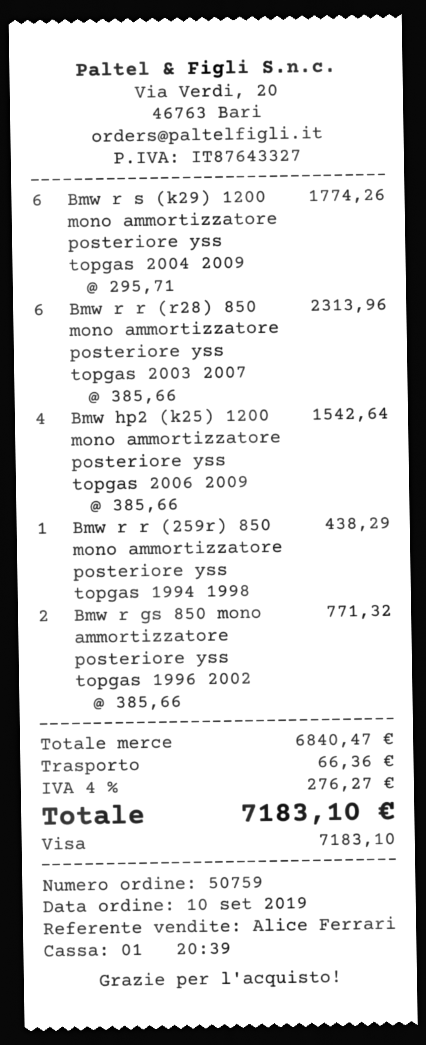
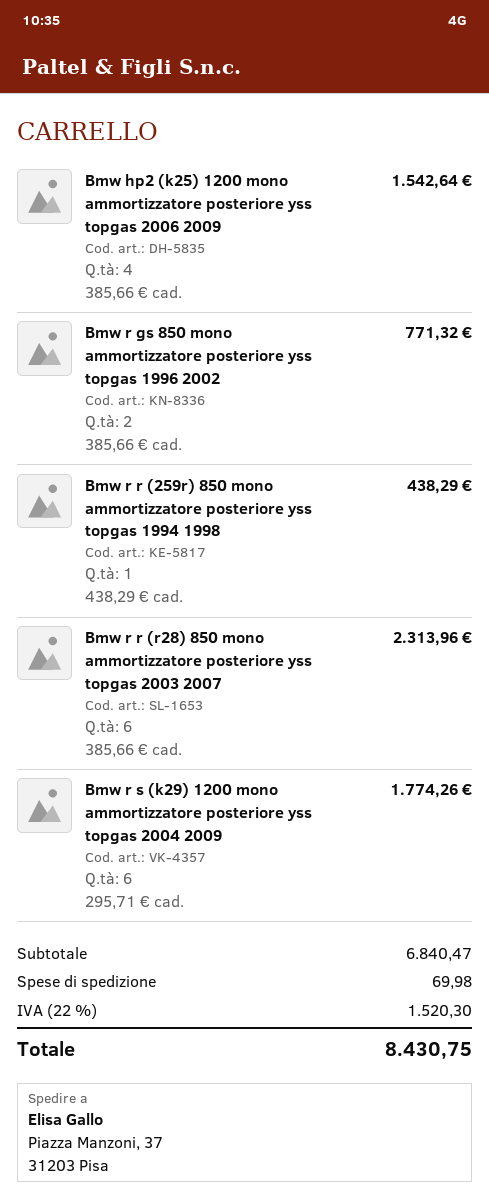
shipping: 66.36 -> 69.98
tax: 4% = 276.27 -> 22% = 1520.30
total: 7183.10 -> 8430.75

